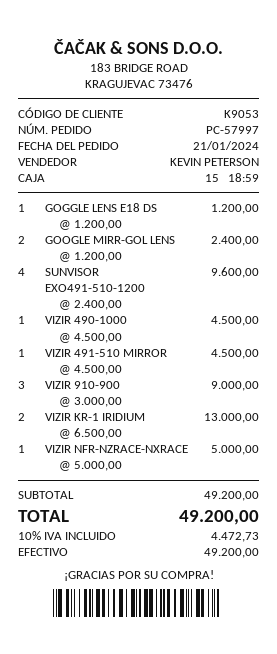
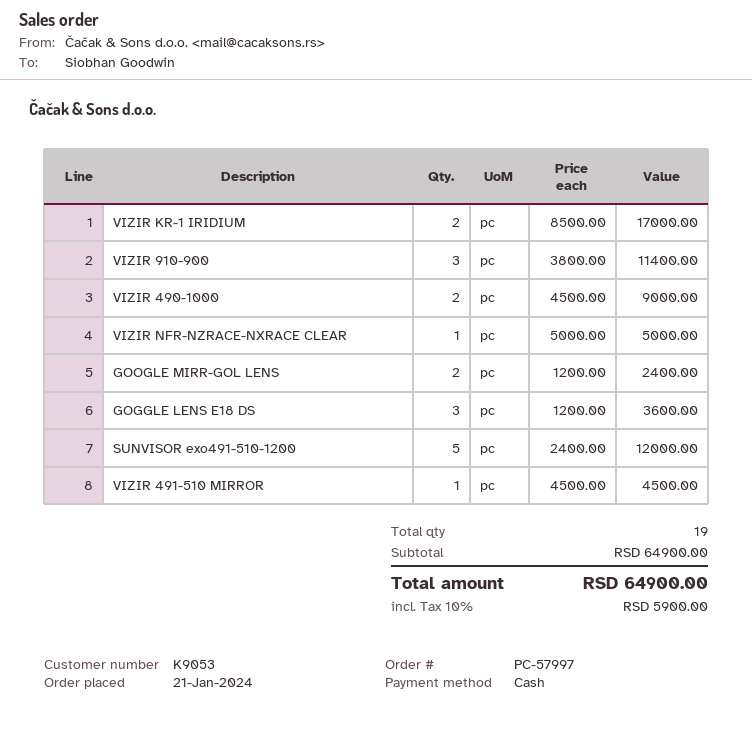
GOGGLE LENS E18 DS: 1 x 1200.00 = 1200.00 -> 3 x 1200.00 = 3600.00
SUNVISOR EXO491-510-1200: 4 x 2400.00 = 9600.00 -> 5 x 2400.00 = 12000.00
VIZIR 490-1000: 1 x 4500.00 = 4500.00 -> 2 x 4500.00 = 9000.00
VIZIR 910-900: 3 x 3000.00 = 9000.00 -> 3 x 3800.00 = 11400.00
VIZIR KR-1 IRIDIUM: 2 x 6500.00 = 13000.00 -> 2 x 8500.00 = 17000.00
subtotal: 49200.00 -> 64900.00
tax: 10% = 4472.73 -> 10% = 5900.00
total: 49200.00 -> 64900.00

